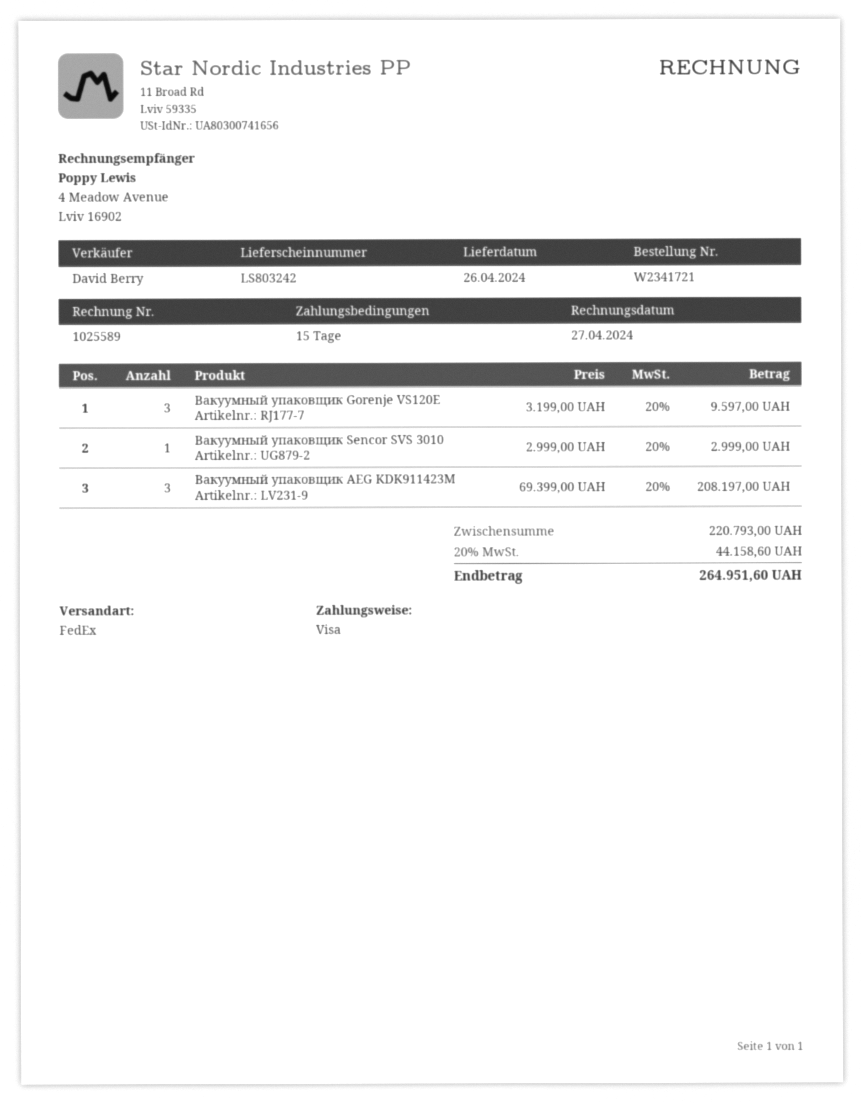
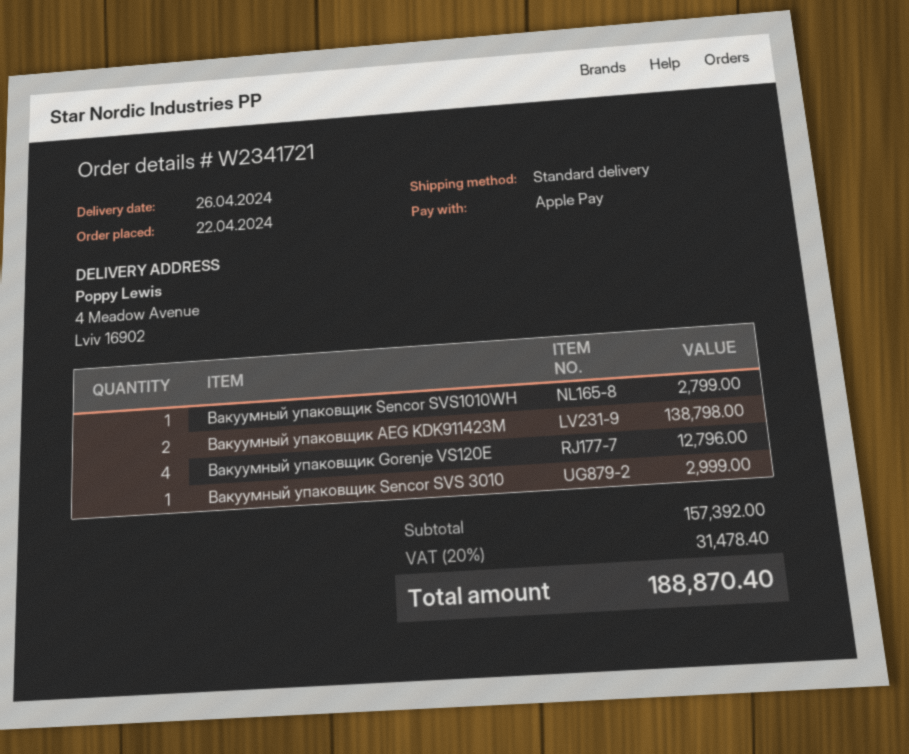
payment method: Visa -> Apple Pay
shipping method: FedEx -> standard
Вакуумный упаковщик Gorenje VS120E: 3 for 9597.00 -> 4 for 12796.00
Вакуумный упаковщик AEG KDK911423M: 3 for 208197.00 -> 2 for 138798.00
Вакуумный упаковщик Sencor SVS1010WH: none -> 1 for 2799.00
subtotal: 220793.00 -> 157392.00
tax: 20% = 44158.60 -> 20% = 31478.40
total: 264951.60 -> 188870.40

